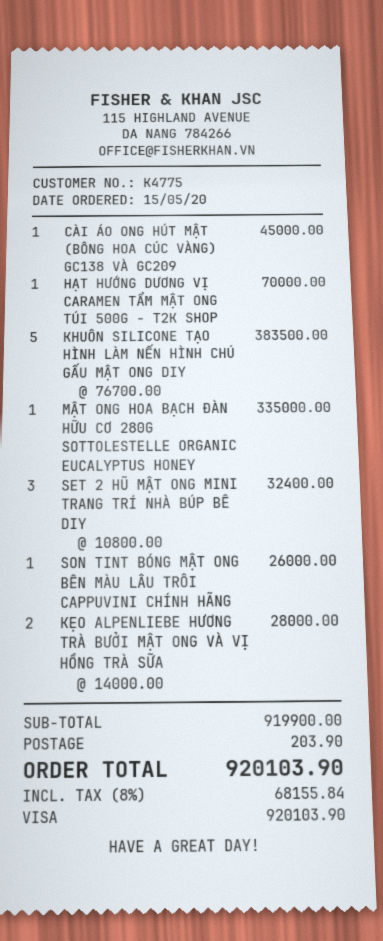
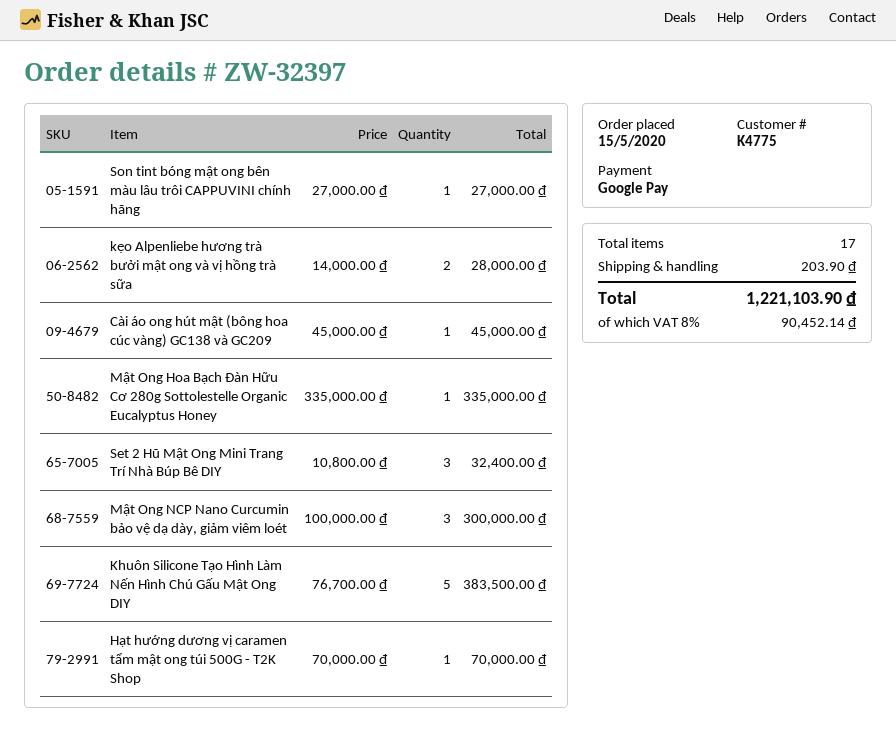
payment method: Visa -> Google Pay
SON TINT BÓNG MẬT ONG BÊN MÀU LÂU TRÔI CAPPUVINI CHÍNH HÃNG: 1 x 26000.00 = 26000.00 -> 1 x 27000.00 = 27000.00
Mật Ong NCP Nano Curcumin bảo vệ dạ dày, giảm viêm loét: none -> 3 x 100000.00 = 300000.00
tax: 8% = 68155.84 -> 8% = 90452.14
total: 920103.90 -> 1221103.90

